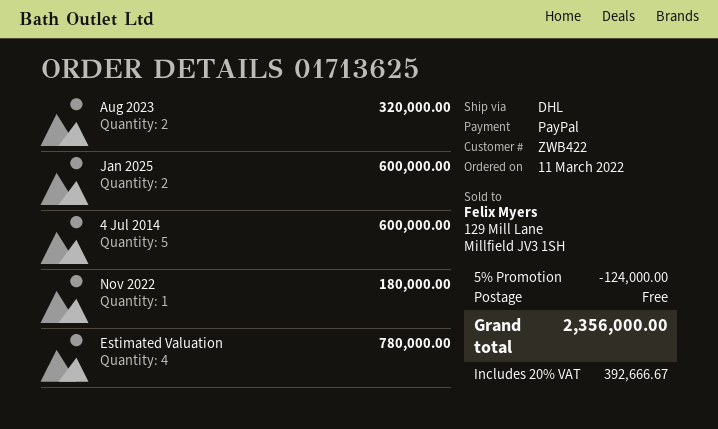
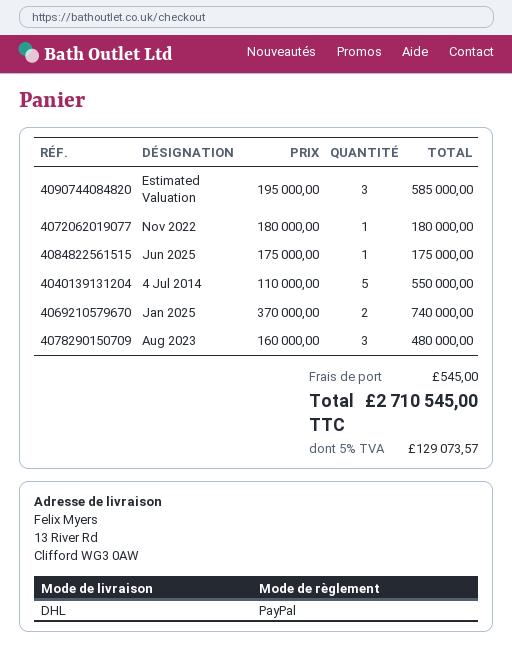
Aug 2023: 2 for 320000.00 -> 3 for 480000.00
Jan 2025: 2 for 600000.00 -> 2 for 740000.00
4 Jul 2014: 5 for 600000.00 -> 5 for 550000.00
Estimated Valuation: 4 for 780000.00 -> 3 for 585000.00
Jun 2025: none -> 1 for 175000.00
discount: 5% = 124000.00 -> none
shipping: 0.00 -> 545.00
tax: 20% = 392666.67 -> 5% = 129073.57
total: 2356000.00 -> 2710545.00

